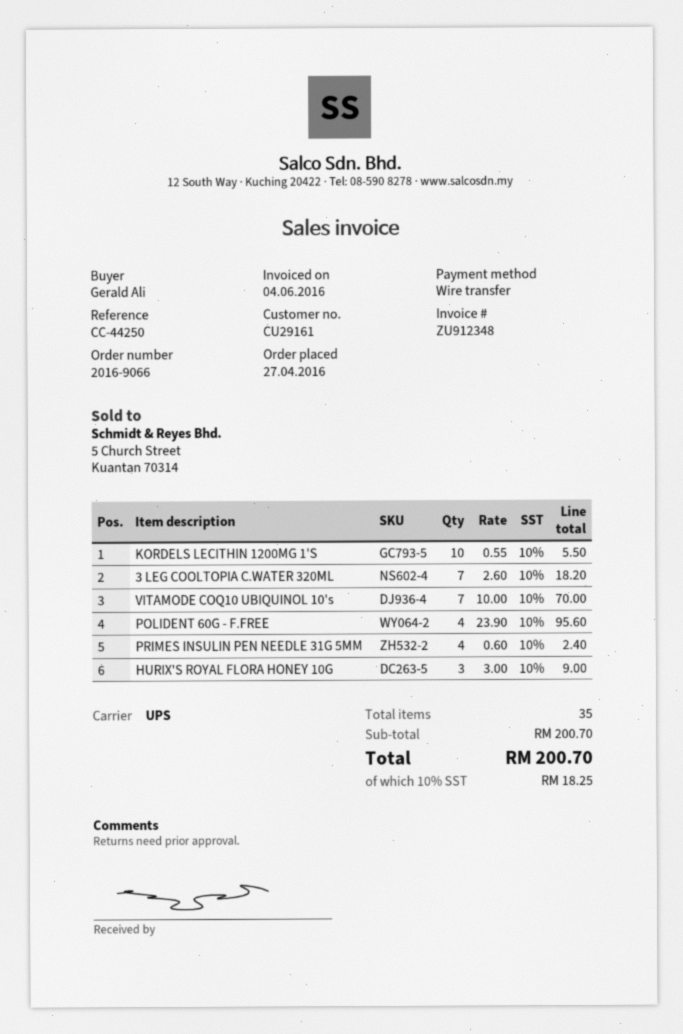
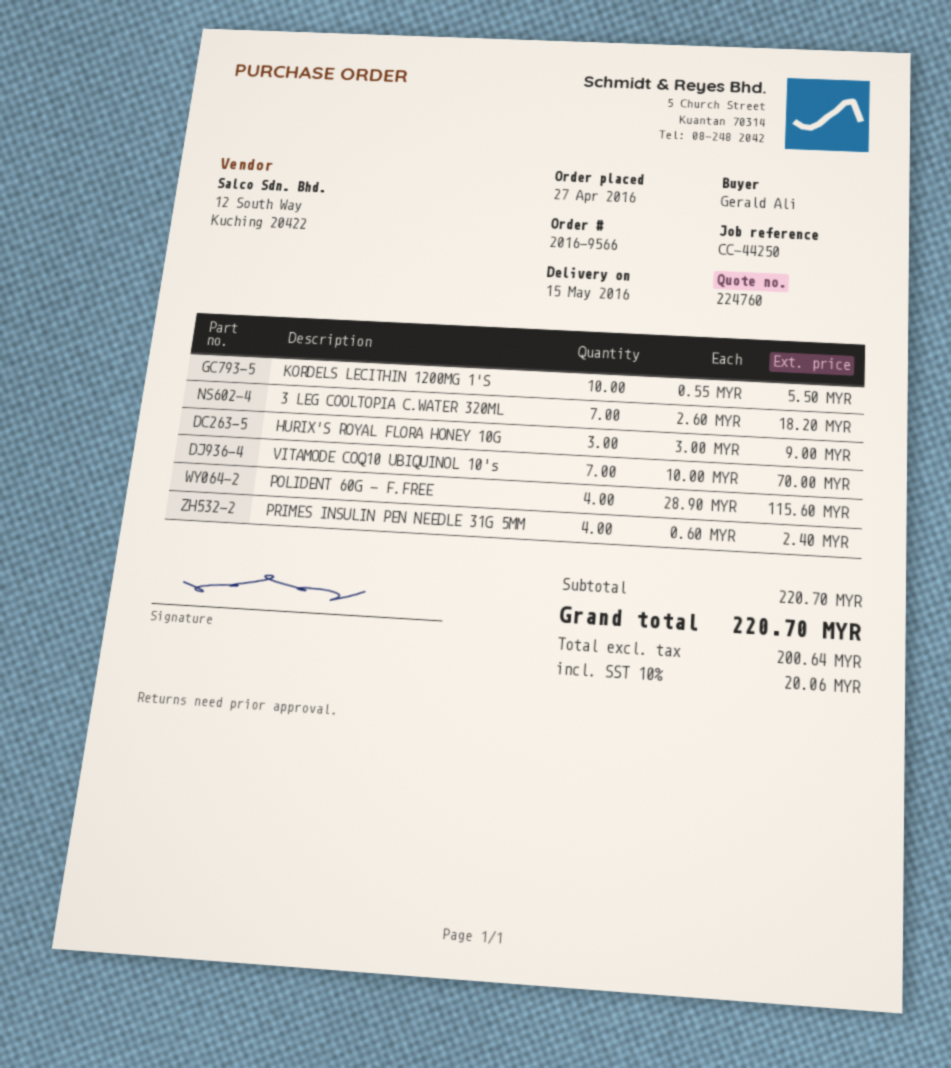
order number: 2016-9066 -> 2016-9566
POLIDENT 60G - F.FREE: 4 x 23.90 = 95.60 -> 4 x 28.90 = 115.60
subtotal: 200.70 -> 220.70
tax: 10% = 18.25 -> 10% = 20.06
total: 200.70 -> 220.70

